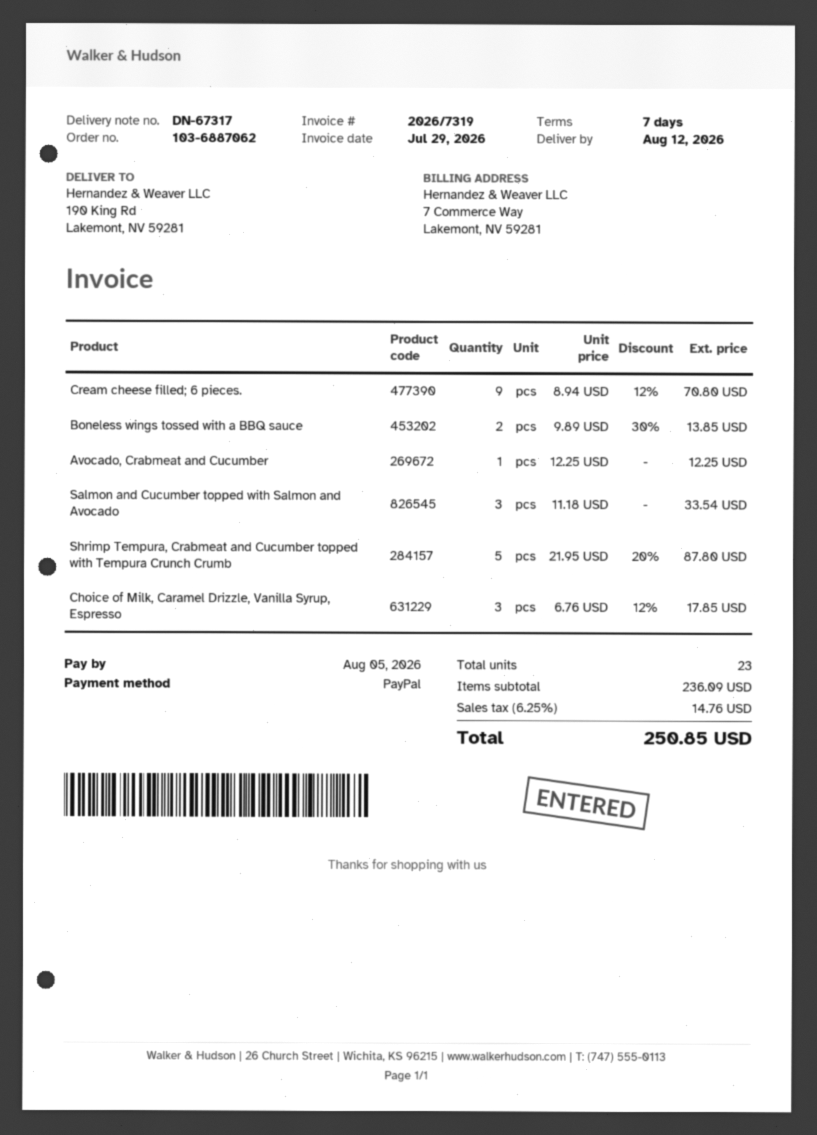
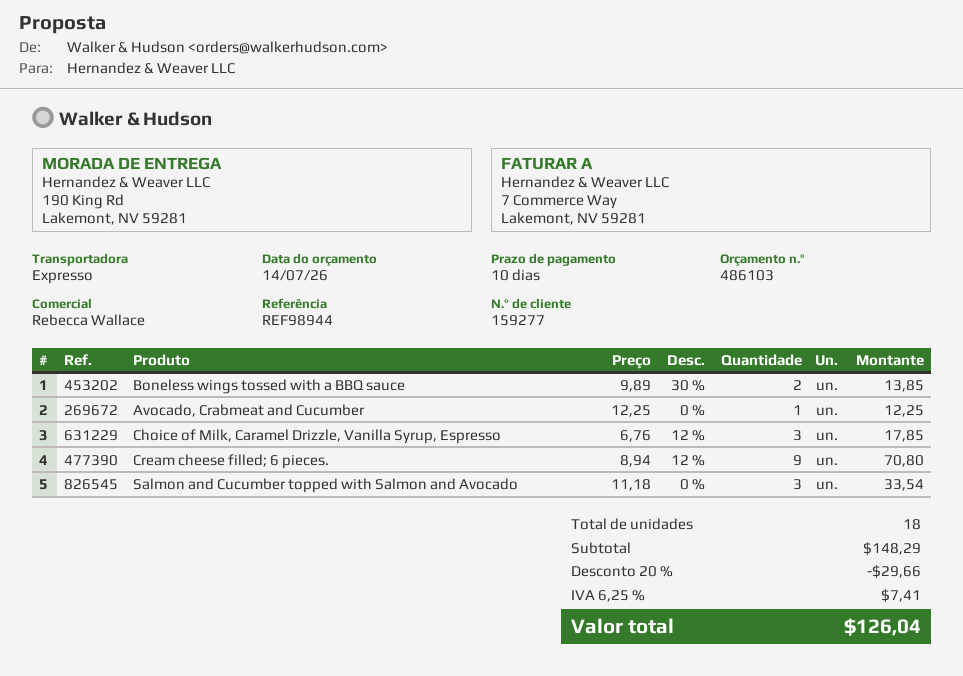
payment terms: 7 days -> 10 days
Shrimp Tempura, Crabmeat and Cucumber topped with Tempura Crunch Crumb: 5 x 21.95 - 20% = 87.80 -> none
total quantity: 23 -> 18
subtotal: 236.09 -> 148.29
discount: none -> 20% = 29.66
tax: 6.25% = 14.76 -> 6.25% = 7.41
total: 250.85 -> 126.04

